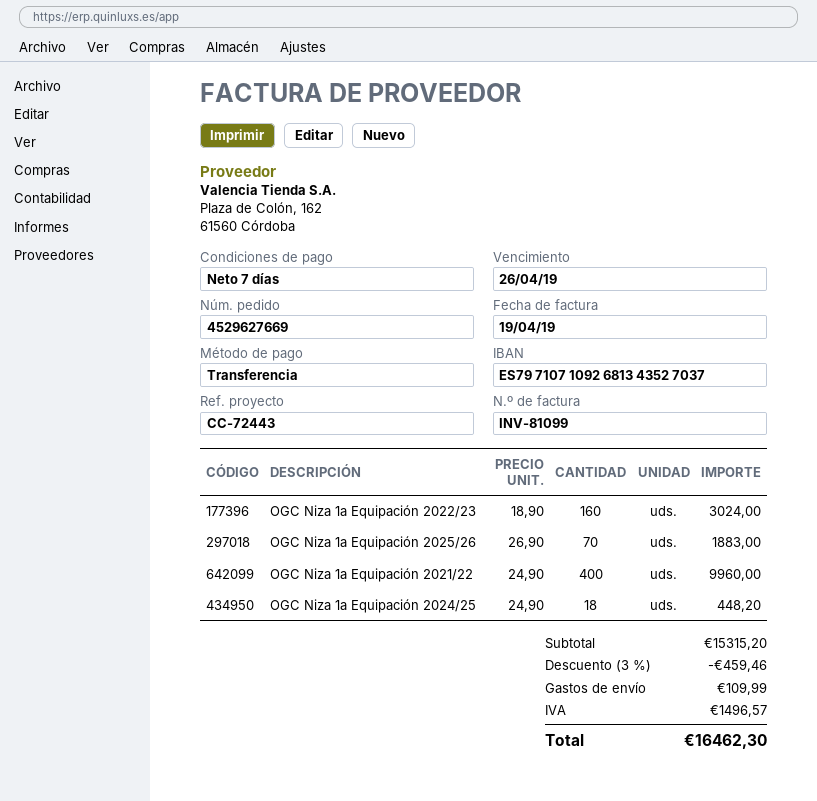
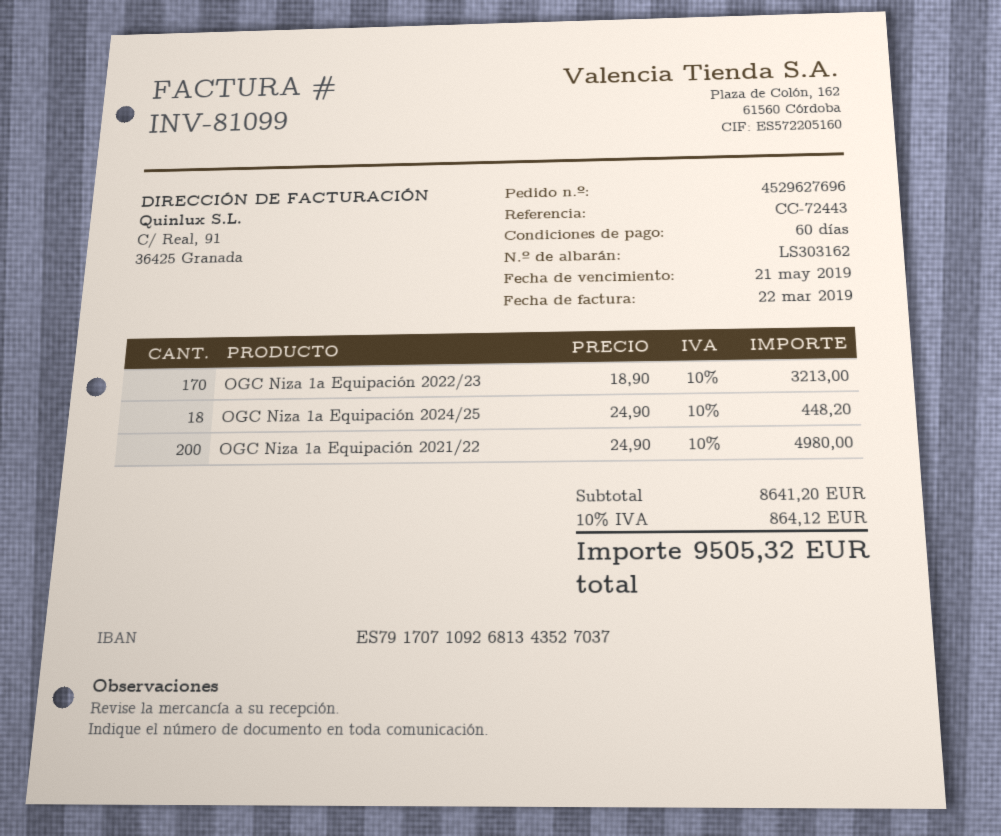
order number: 4529627669 -> 4529627696
invoice date: 2019-04-19 -> 2019-03-22
payment terms: 7 days -> 60 days
due date: 2019-04-26 -> 2019-05-21
bank account: ES7971071092681343527037 -> ES7917071092681343527037
OGC Niza 1a Equipación 2022/23: 160 x 18.90 = 3024.00 -> 170 x 18.90 = 3213.00
OGC Niza 1a Equipación 2025/26: 70 x 26.90 = 1883.00 -> none
OGC Niza 1a Equipación 2021/22: 400 x 24.90 = 9960.00 -> 200 x 24.90 = 4980.00
subtotal: 15315.20 -> 8641.20
discount: 3% = 459.46 -> none
shipping: 109.99 -> none
tax: 1496.57 -> 864.12
total: 16462.30 -> 9505.32

